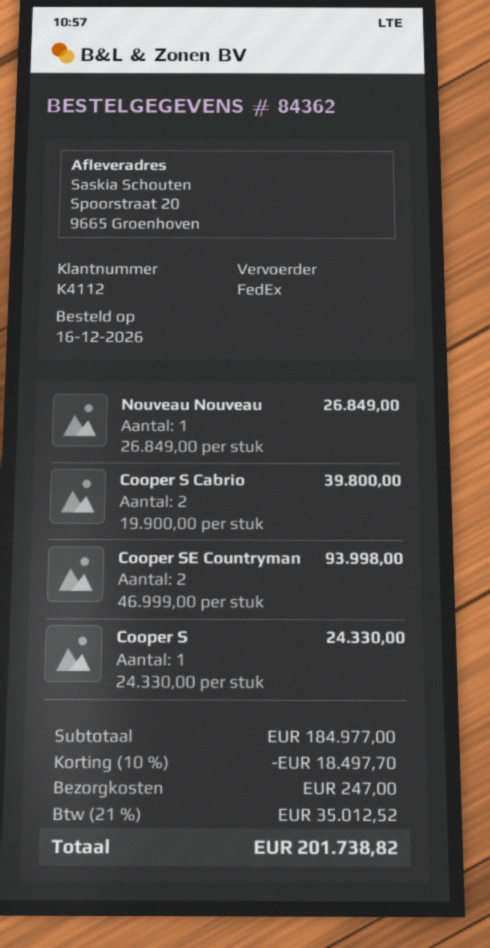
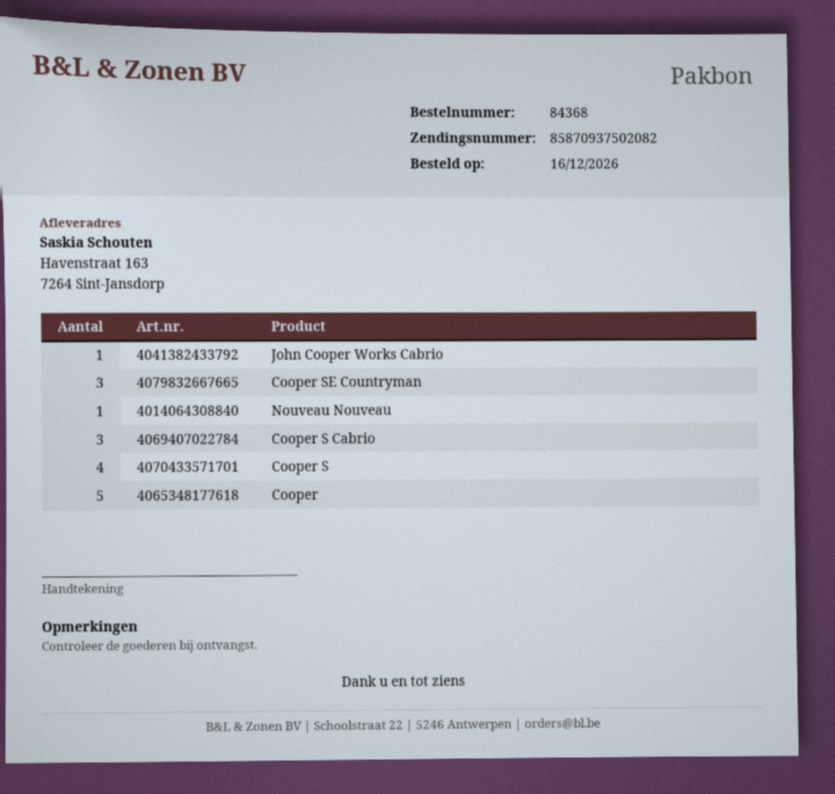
order number: 84362 -> 84368
ship to: Spoorstraat 20, 9665 Groenhoven -> Havenstraat 163, 7264 Sint-Jansdorp
Cooper S Cabrio: 2 -> 3
Cooper SE Countryman: 2 -> 3
Cooper S: 1 -> 4
John Cooper Works Cabrio: none -> 1
Cooper: none -> 5

